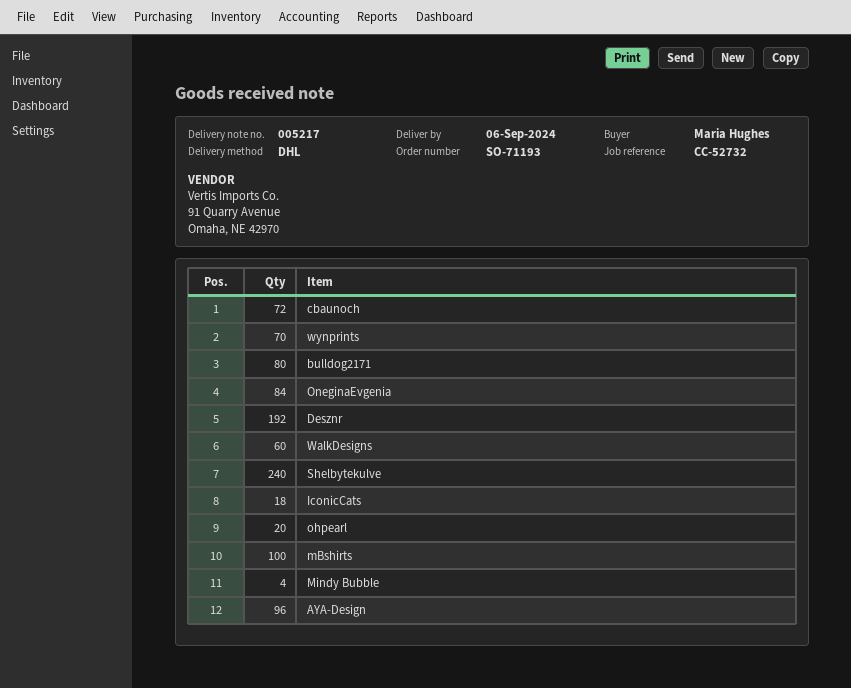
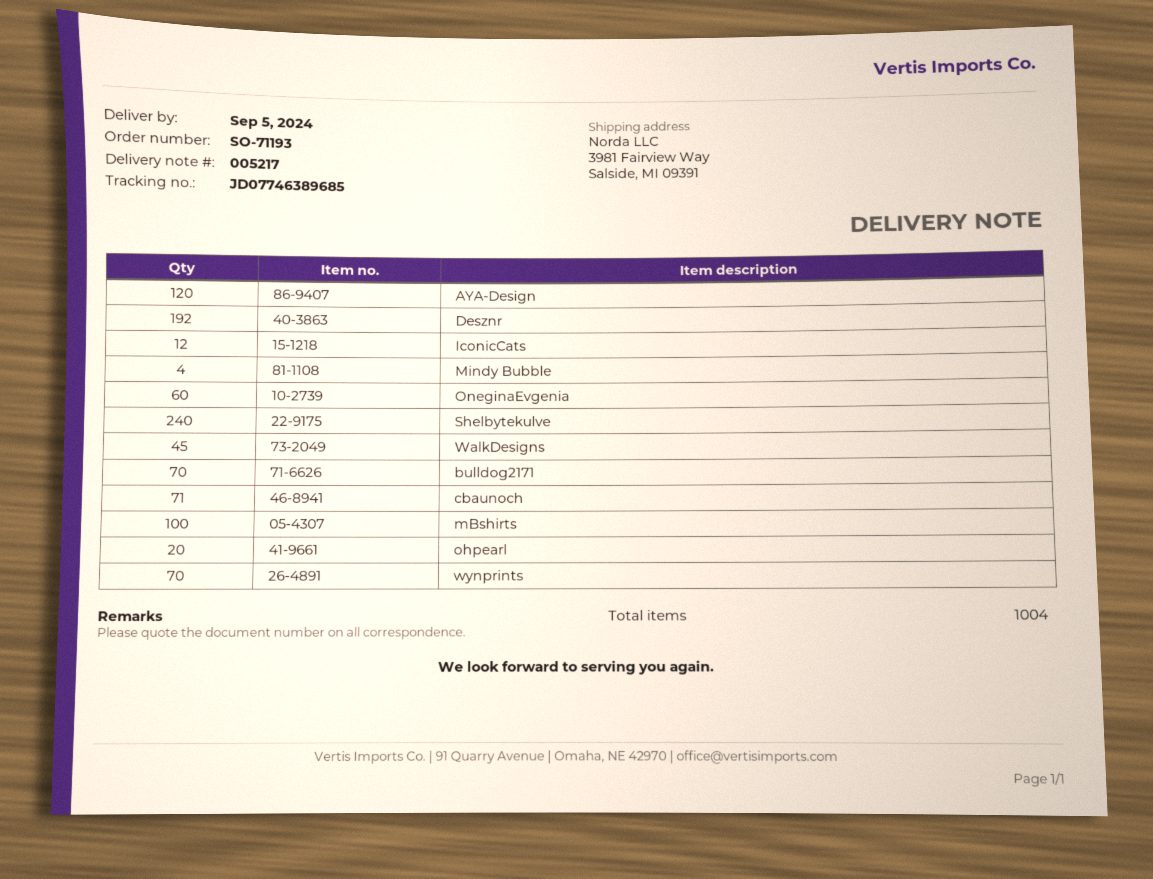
delivery date: 2024-09-06 -> 2024-09-05
cbaunoch: 72 -> 71
bulldog2171: 80 -> 70
OneginaEvgenia: 84 -> 60
WalkDesigns: 60 -> 45
IconicCats: 18 -> 12
AYA-Design: 96 -> 120

